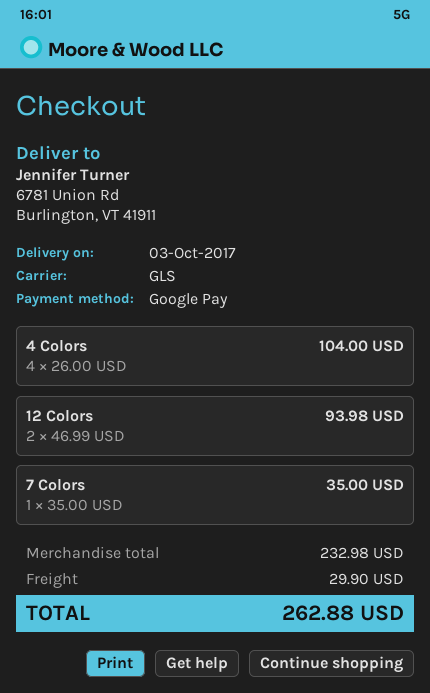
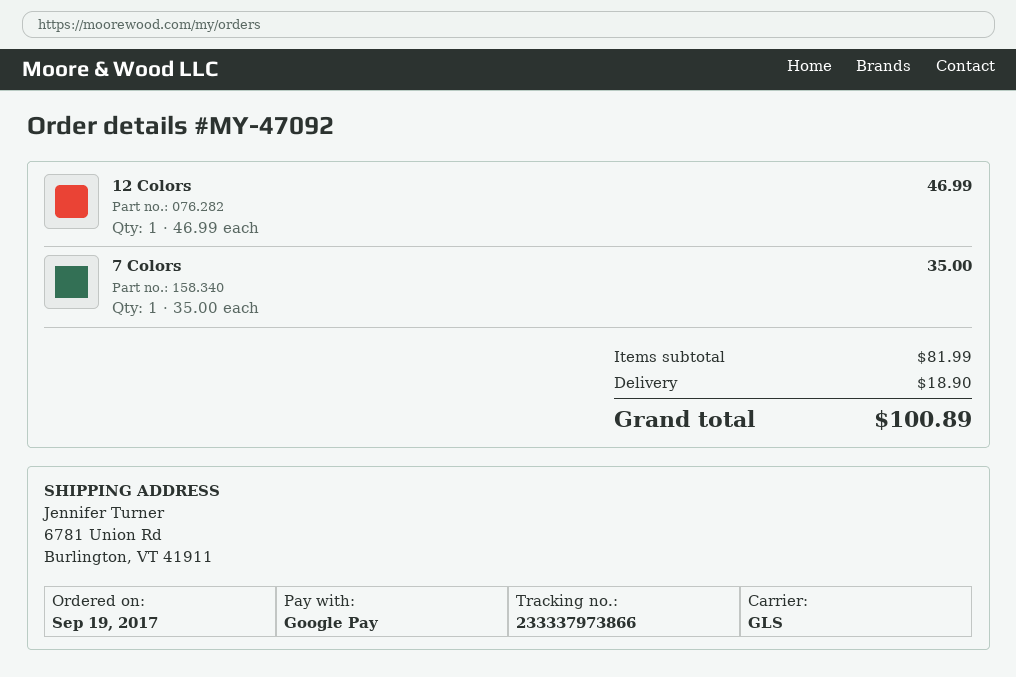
4 Colors: 4 x 26.00 = 104.00 -> none
12 Colors: 2 x 46.99 = 93.98 -> 1 x 46.99 = 46.99
subtotal: 232.98 -> 81.99
shipping: 29.90 -> 18.90
total: 262.88 -> 100.89

